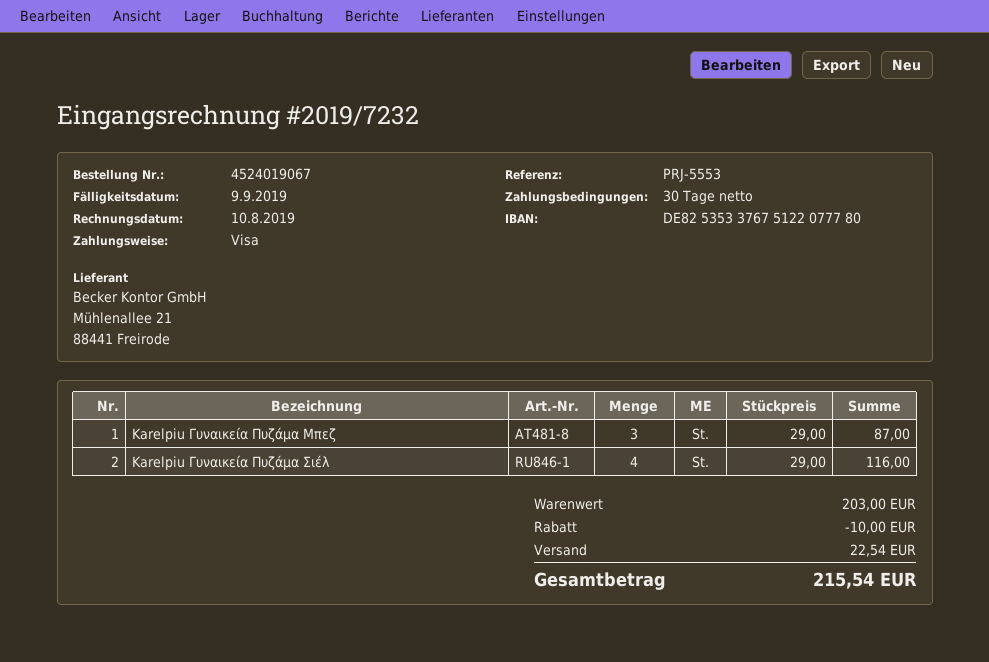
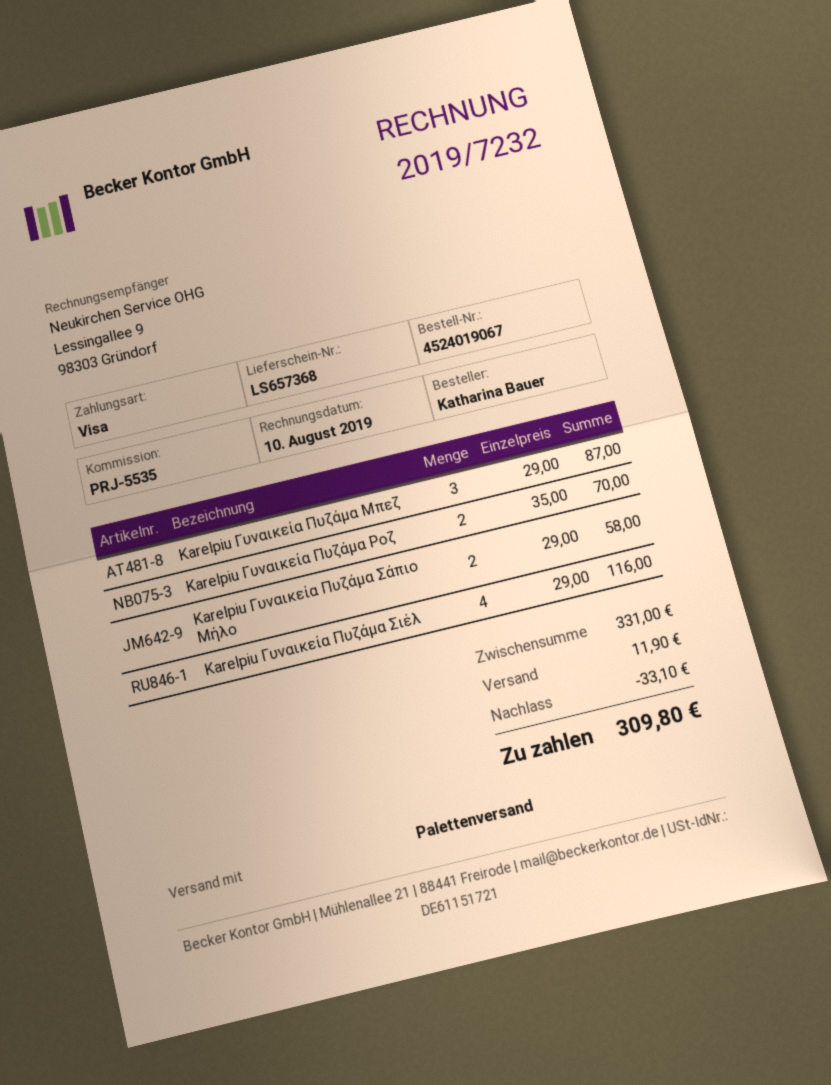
reference: PRJ-5553 -> PRJ-5535
Karelpiu Γυναικεία Πυζάμα Ροζ: none -> 2 x 35.00 = 70.00
Karelpiu Γυναικεία Πυζάμα Σάπιο Μήλο: none -> 2 x 29.00 = 58.00
subtotal: 203.00 -> 331.00
discount: 10.00 -> 33.10
shipping: 22.54 -> 11.90
total: 215.54 -> 309.80

